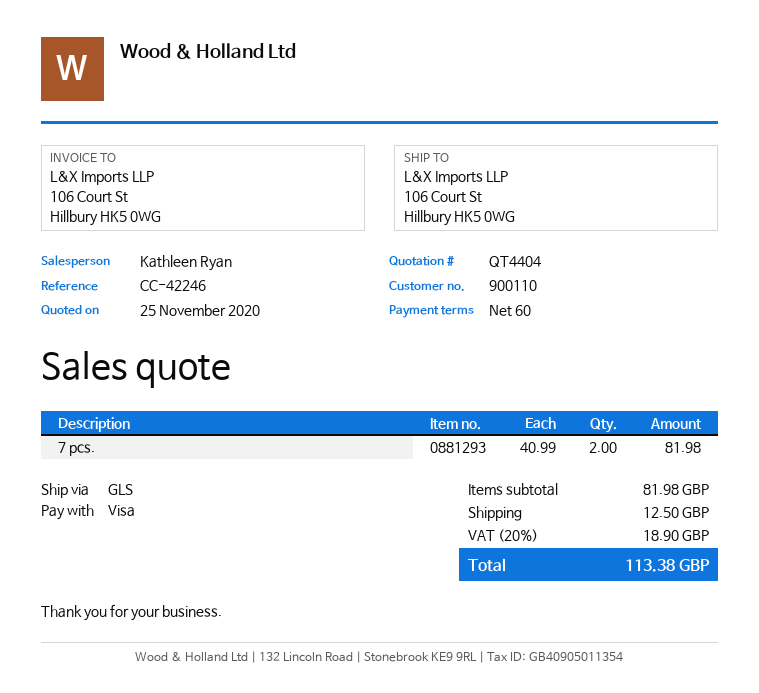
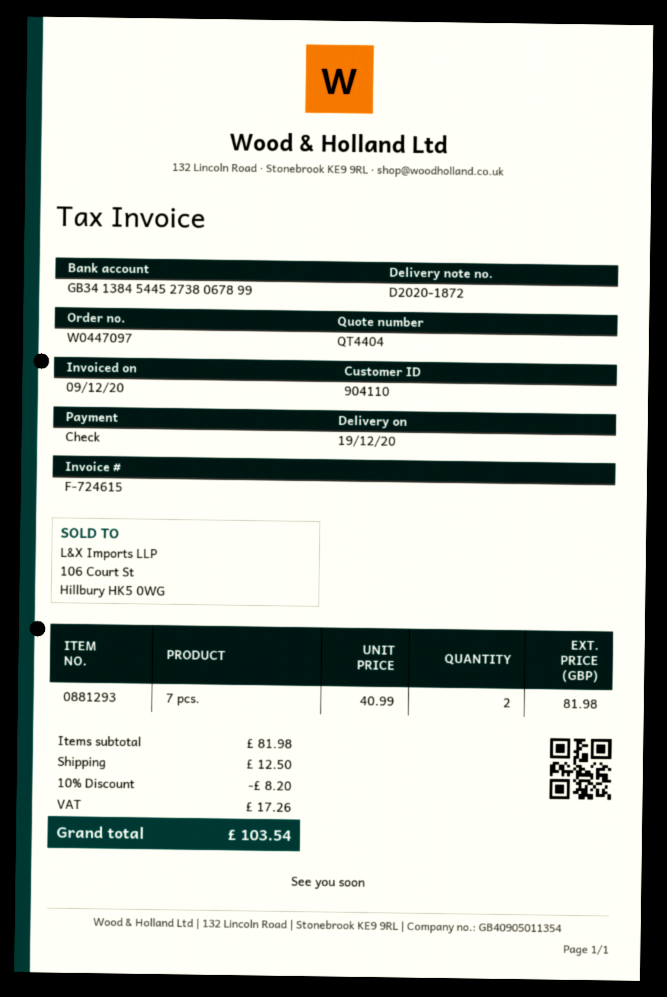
customer number: 900110 -> 904110
payment method: Visa -> cheque
discount: none -> 10% = 8.20
tax: 18.90 -> 17.26
total: 113.38 -> 103.54

